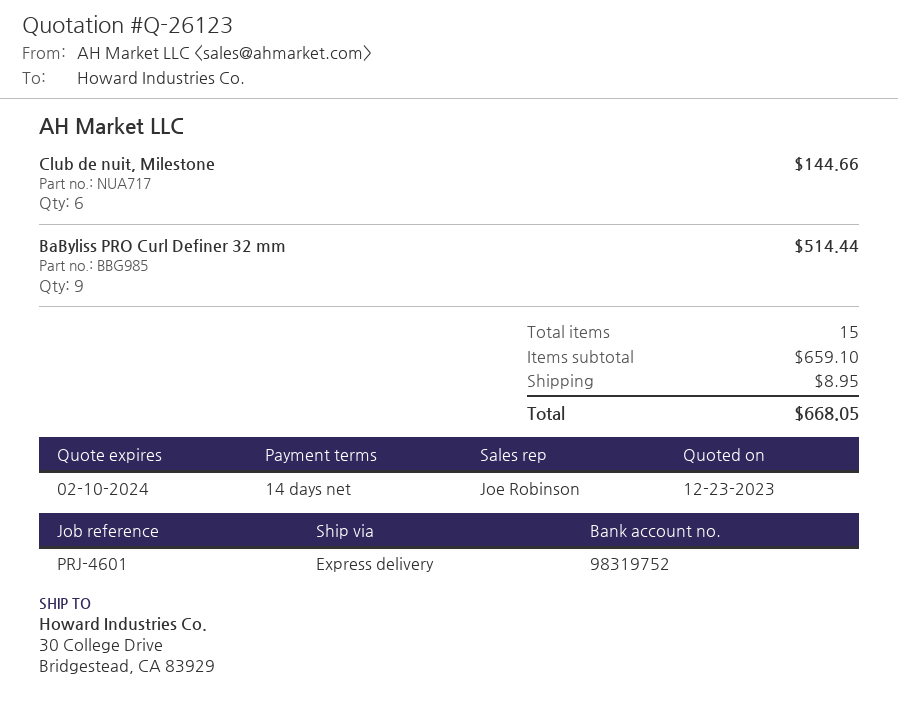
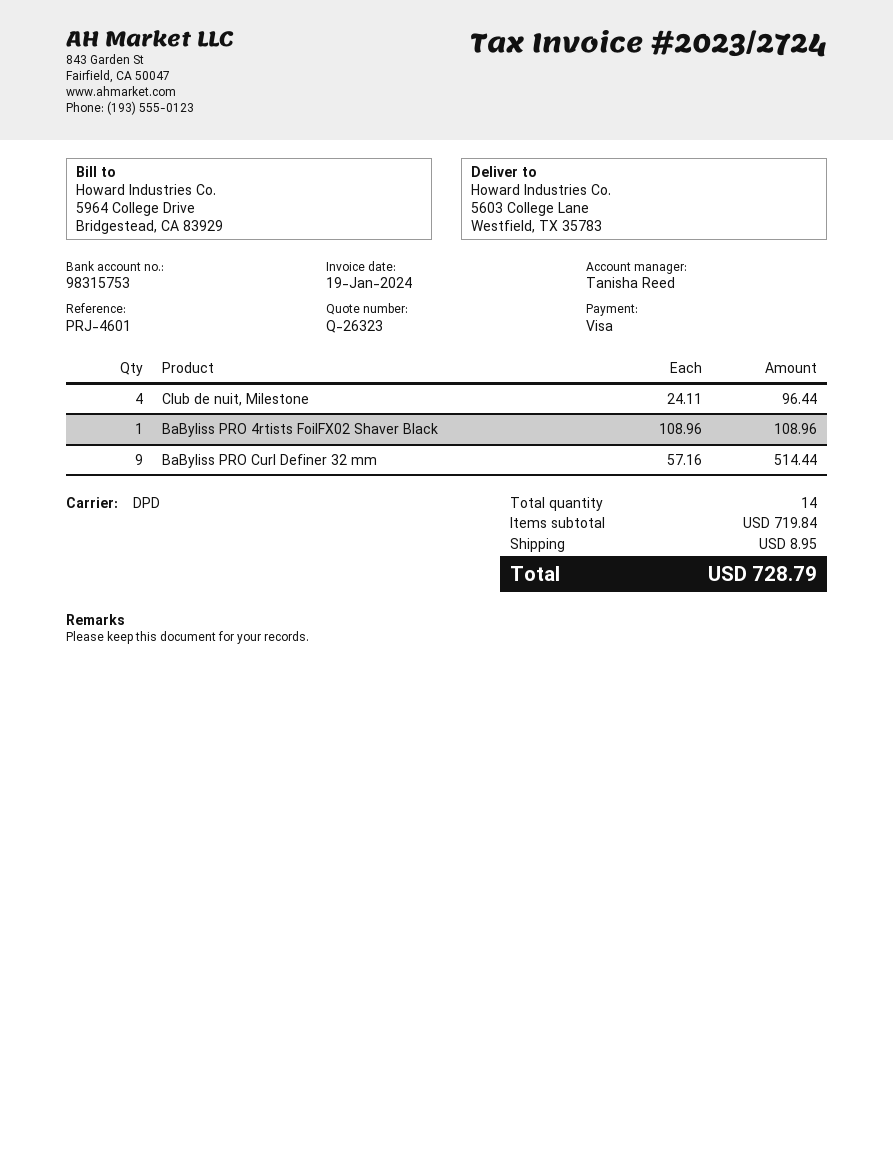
quote number: Q-26123 -> Q-26323
sales rep: Joe Robinson -> Tanisha Reed
bank account: 98319752 -> 98315753
shipping method: express -> DPD
ship to: 30 College Drive, Bridgestead, CA 83929 -> 5603 College Lane, Westfield, TX 35783
Club de nuit, Milestone: 6 for 144.66 -> 4 for 96.44
BaByliss PRO 4rtists FoilFX02 Shaver Black: none -> 1 for 108.96
total quantity: 15 -> 14
subtotal: 659.10 -> 719.84
total: 668.05 -> 728.79

